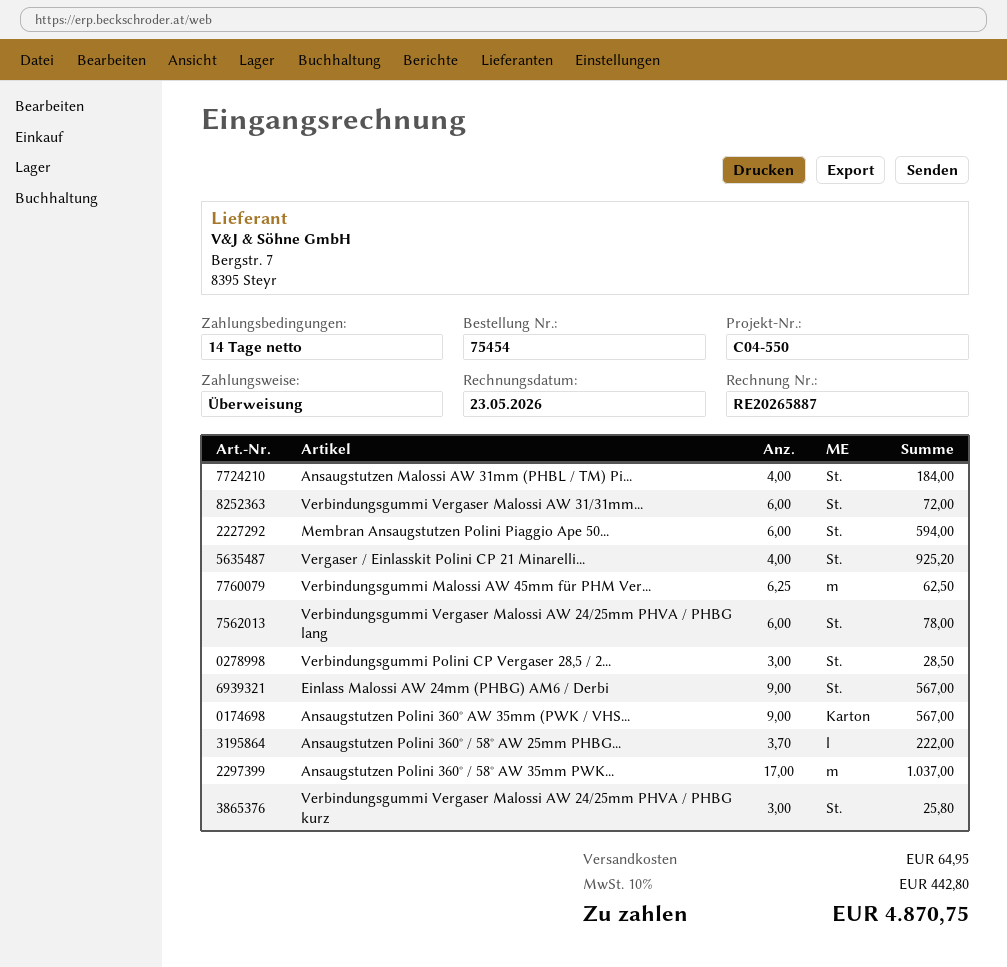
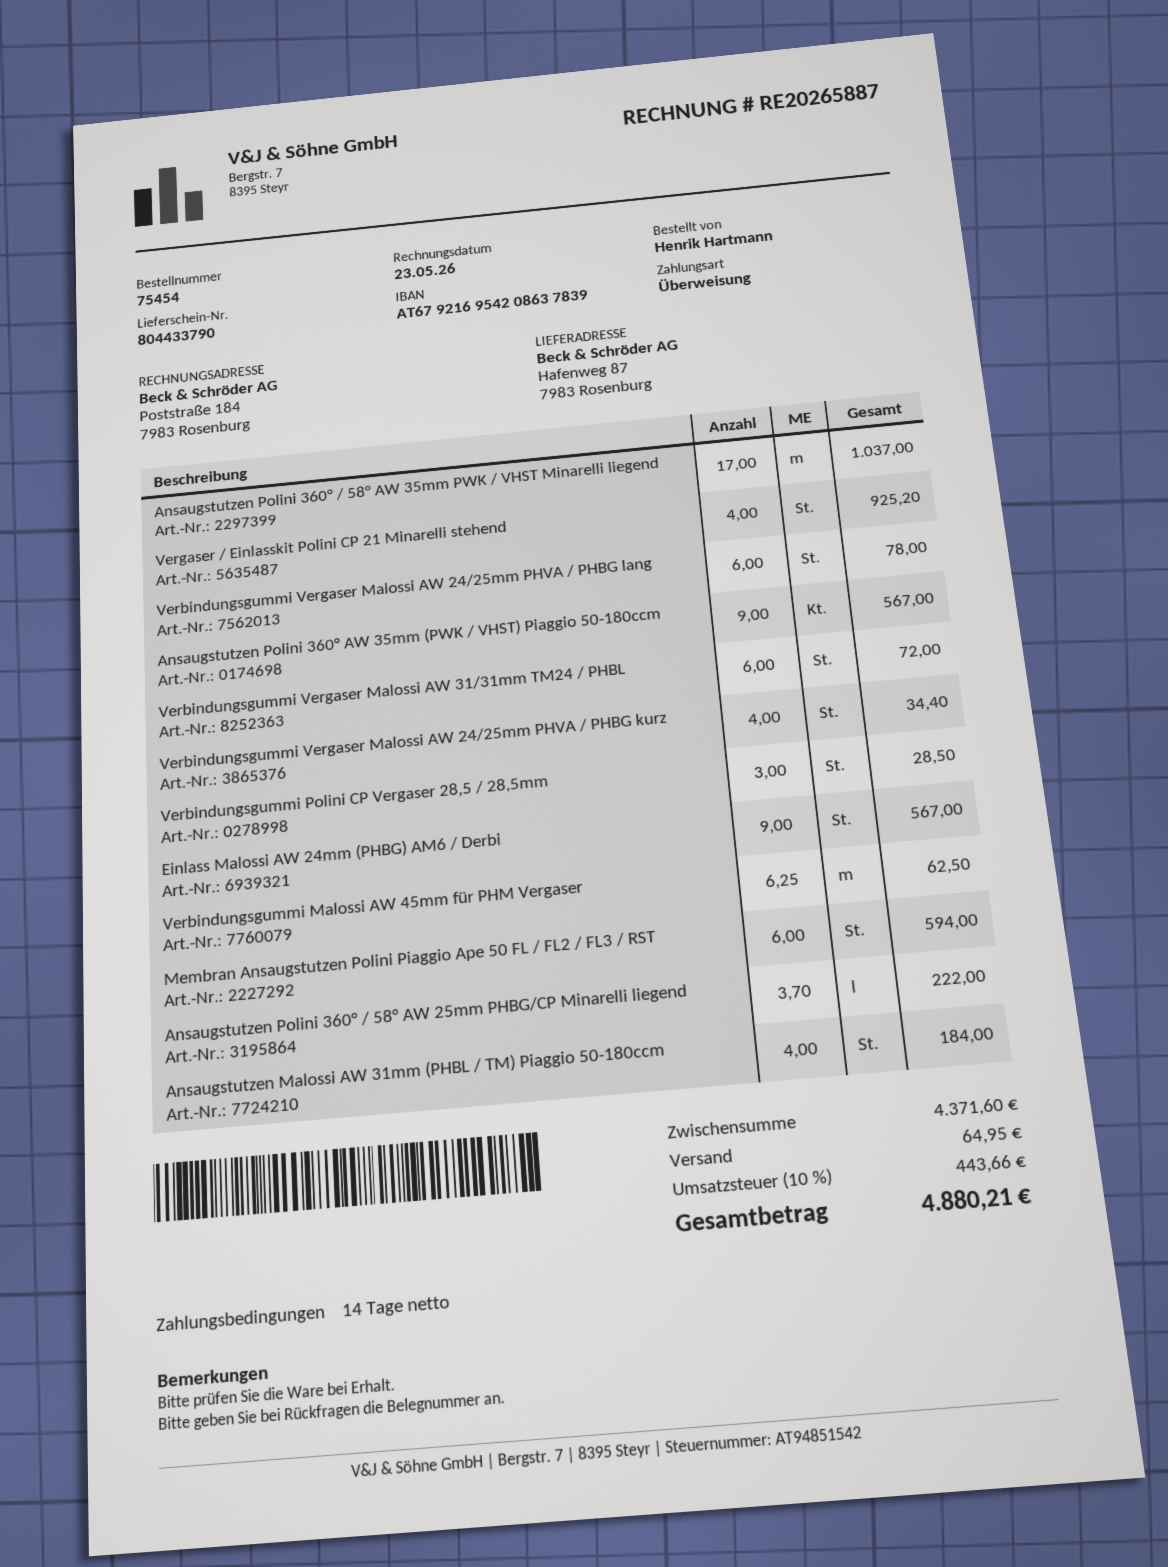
Verbindungsgummi Vergaser Malossi AW 24/25mm PHVA / PHBG kurz: 3 for 25.80 -> 4 for 34.40
tax: 10% = 442.80 -> 10% = 443.66
total: 4870.75 -> 4880.21

